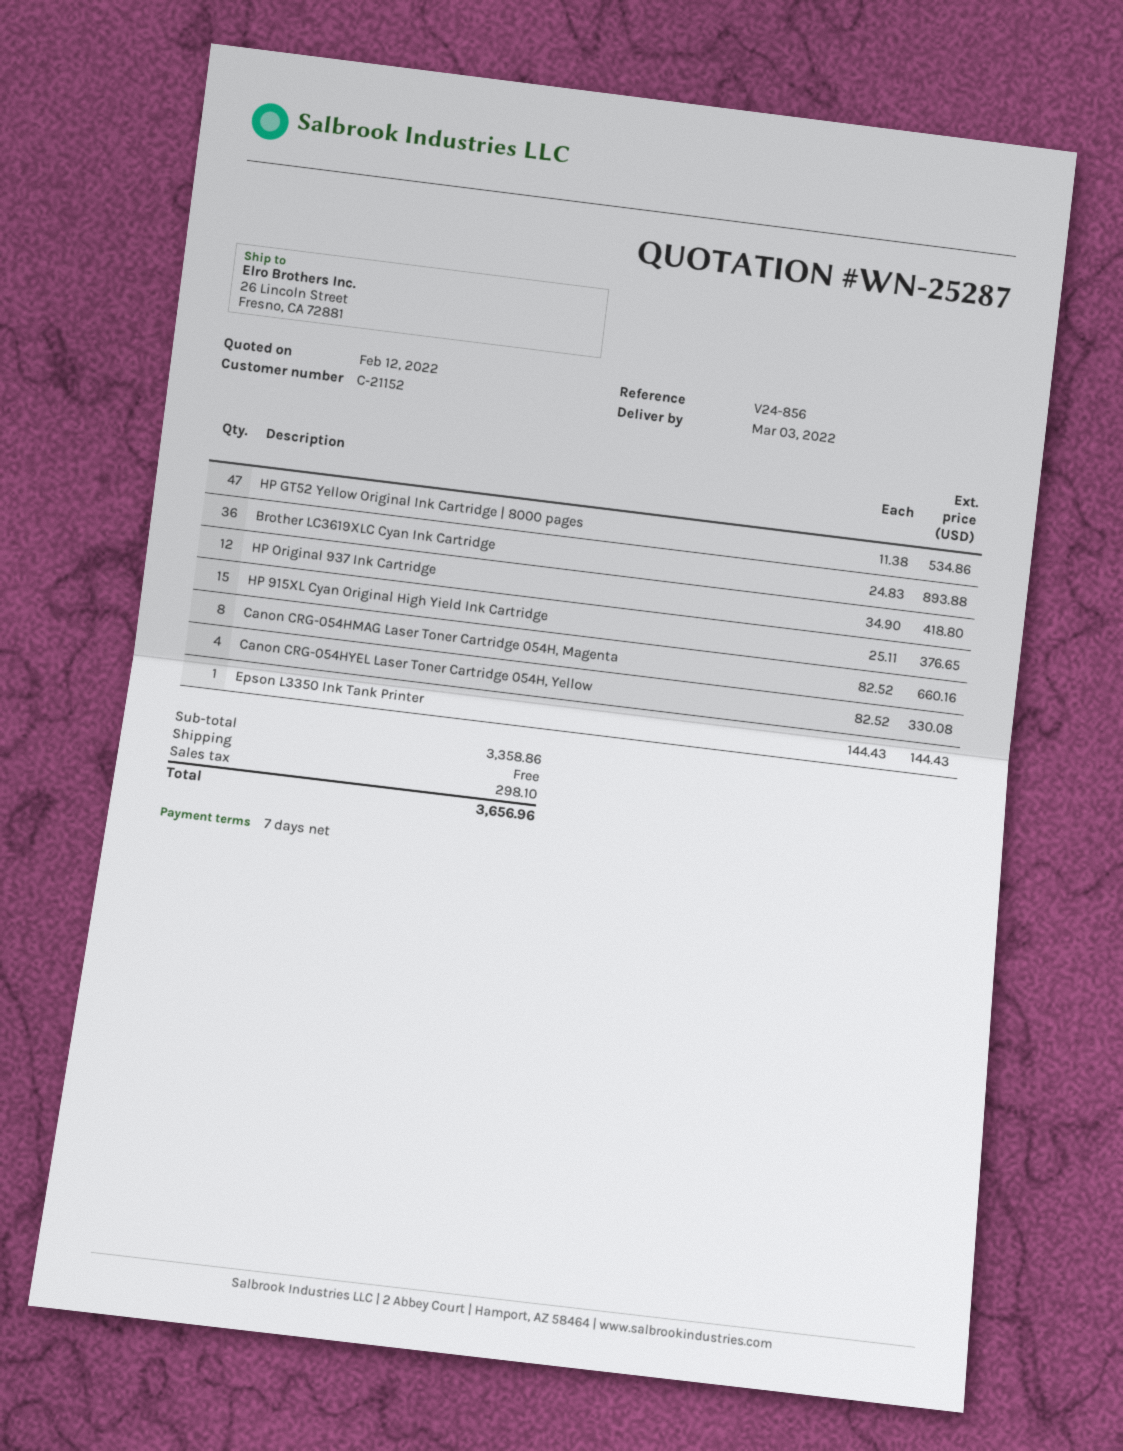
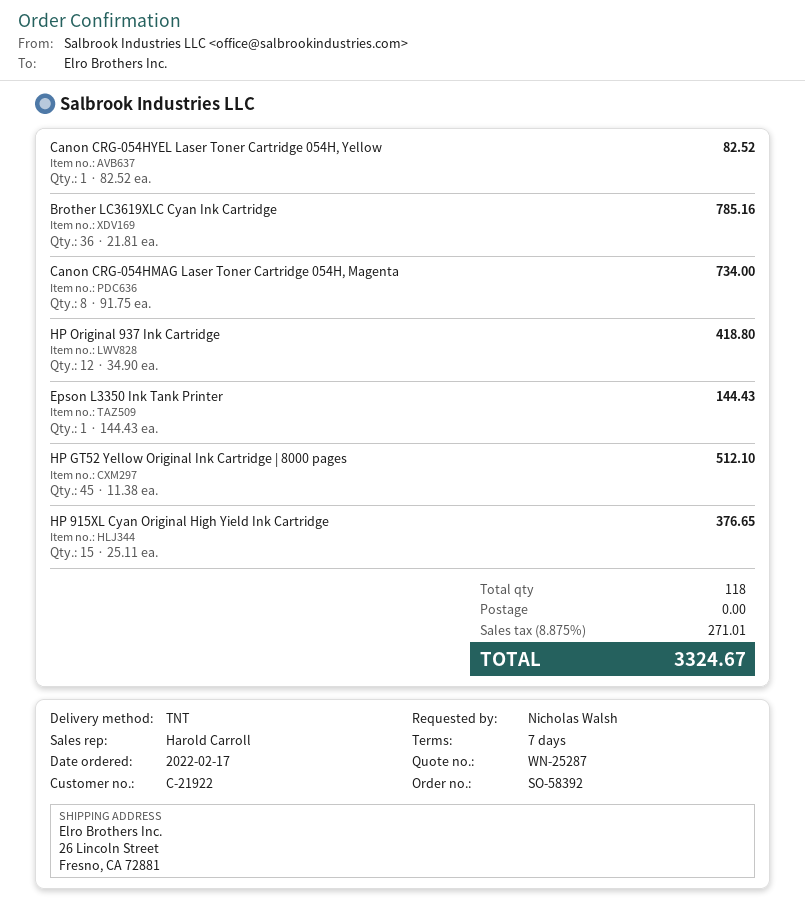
customer number: C-21152 -> C-21922
HP GT52 Yellow Original Ink Cartridge | 8000 pages: 47 x 11.38 = 534.86 -> 45 x 11.38 = 512.10
Brother LC3619XLC Cyan Ink Cartridge: 36 x 24.83 = 893.88 -> 36 x 21.81 = 785.16
Canon CRG-054HMAG Laser Toner Cartridge 054H, Magenta: 8 x 82.52 = 660.16 -> 8 x 91.75 = 734.00
Canon CRG-054HYEL Laser Toner Cartridge 054H, Yellow: 4 x 82.52 = 330.08 -> 1 x 82.52 = 82.52
tax: 298.10 -> 271.01
total: 3656.96 -> 3324.67

